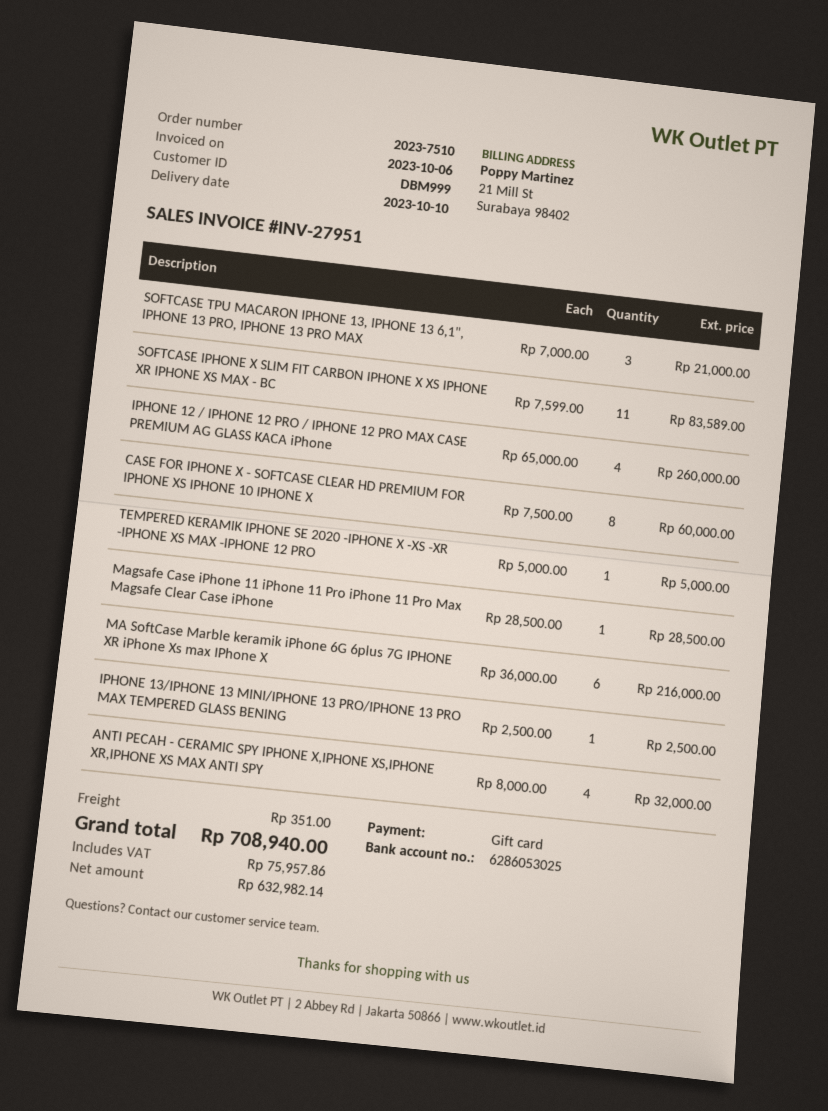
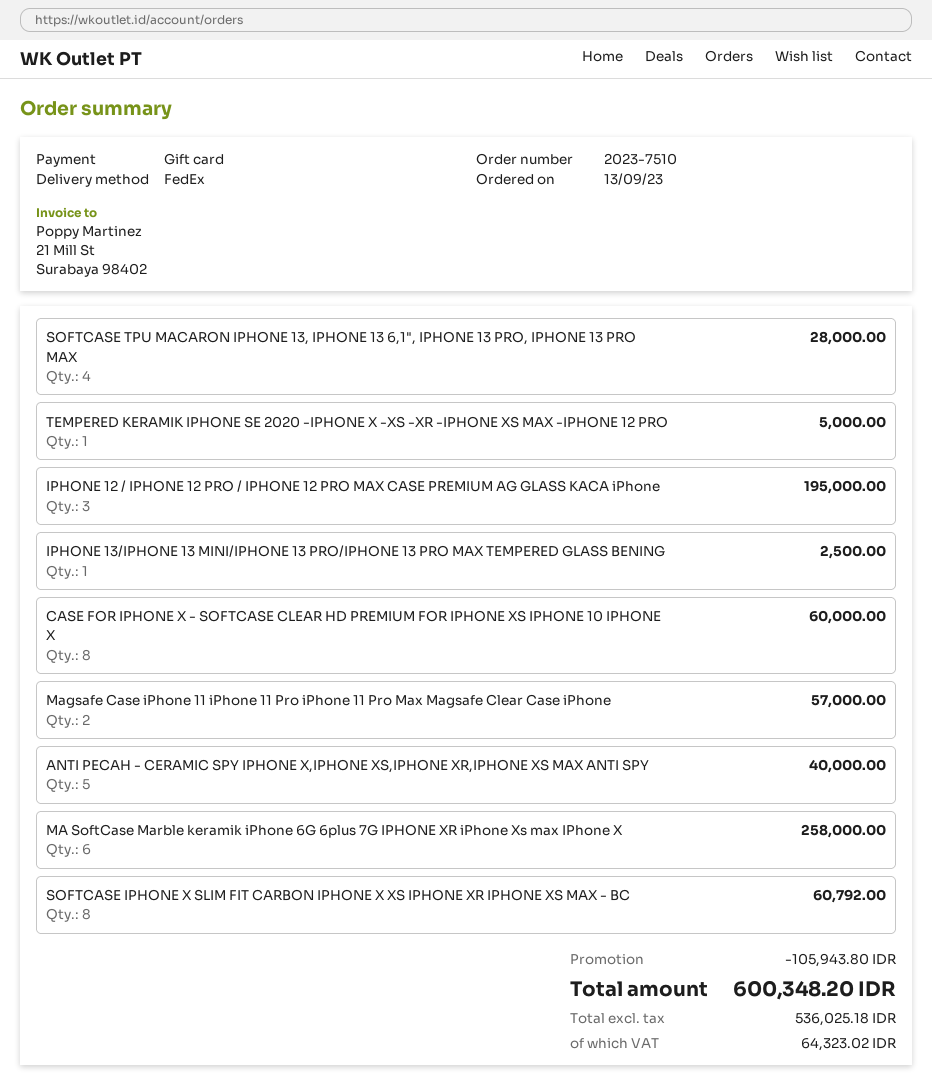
SOFTCASE TPU MACARON IPHONE 13, IPHONE 13 6,1", IPHONE 13 PRO, IPHONE 13 PRO MAX: 3 for 21000.00 -> 4 for 28000.00
SOFTCASE IPHONE X SLIM FIT CARBON IPHONE X XS IPHONE XR IPHONE XS MAX - BC: 11 for 83589.00 -> 8 for 60792.00
IPHONE 12 / IPHONE 12 PRO / IPHONE 12 PRO MAX CASE PREMIUM AG GLASS KACA iPhone: 4 for 260000.00 -> 3 for 195000.00
Magsafe Case iPhone 11 iPhone 11 Pro iPhone 11 Pro Max Magsafe Clear Case iPhone: 1 for 28500.00 -> 2 for 57000.00
MA SoftCase Marble keramik iPhone 6G 6plus 7G IPHONE XR iPhone Xs max IPhone X: 6 for 216000.00 -> 6 for 258000.00
ANTI PECAH - CERAMIC SPY IPHONE X,IPHONE XS,IPHONE XR,IPHONE XS MAX ANTI SPY: 4 for 32000.00 -> 5 for 40000.00
discount: none -> 105943.80
shipping: 351.00 -> none
net: 632982.14 -> 536025.18
tax: 75957.86 -> 64323.02
total: 708940.00 -> 600348.20

